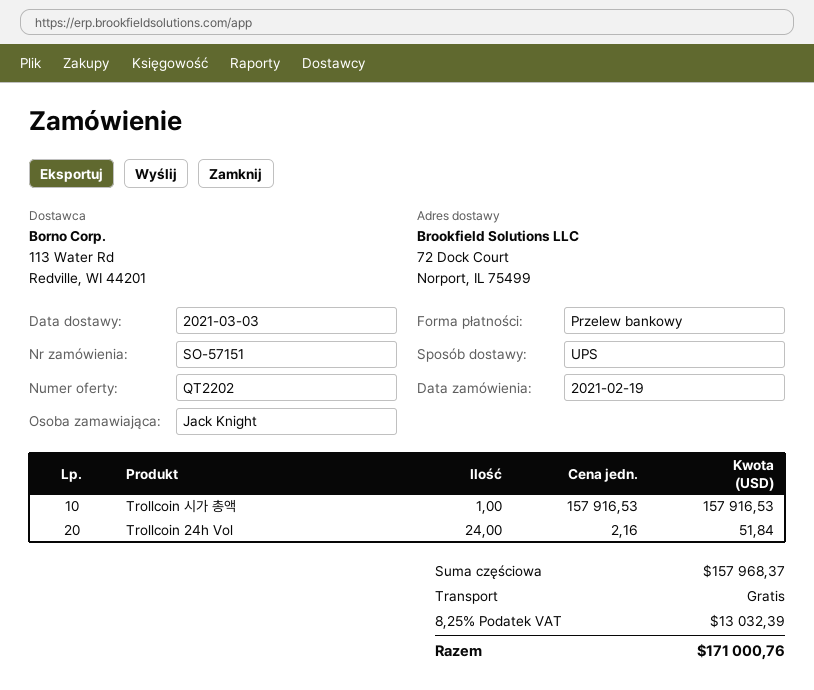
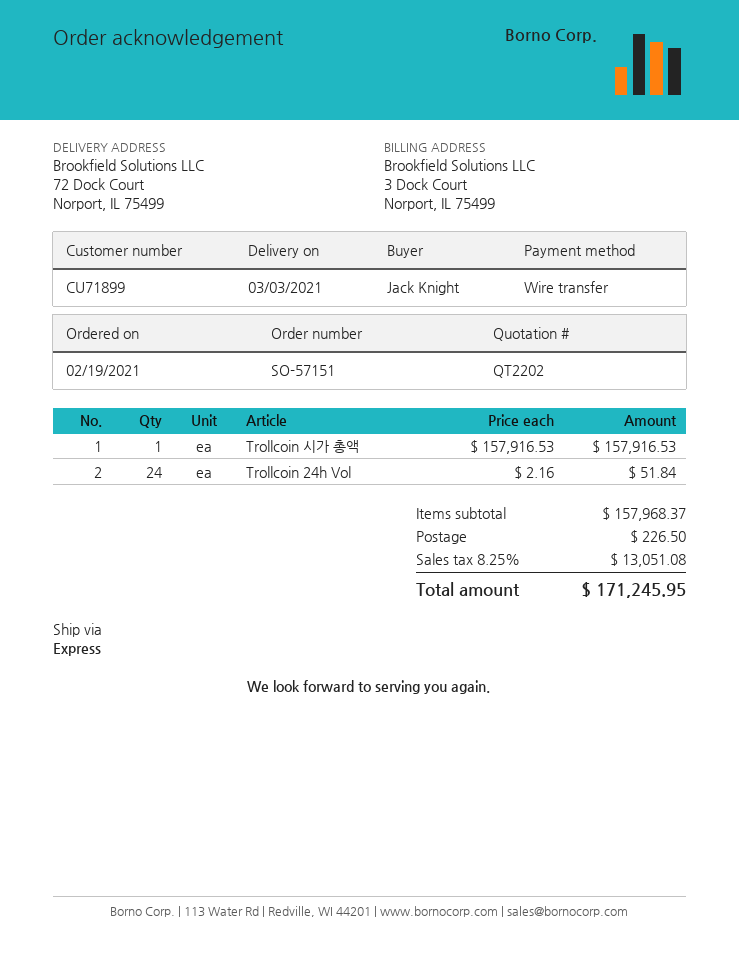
shipping method: UPS -> express
shipping: 0.00 -> 226.50
tax: 8.25% = 13032.39 -> 8.25% = 13051.08
total: 171000.76 -> 171245.95

